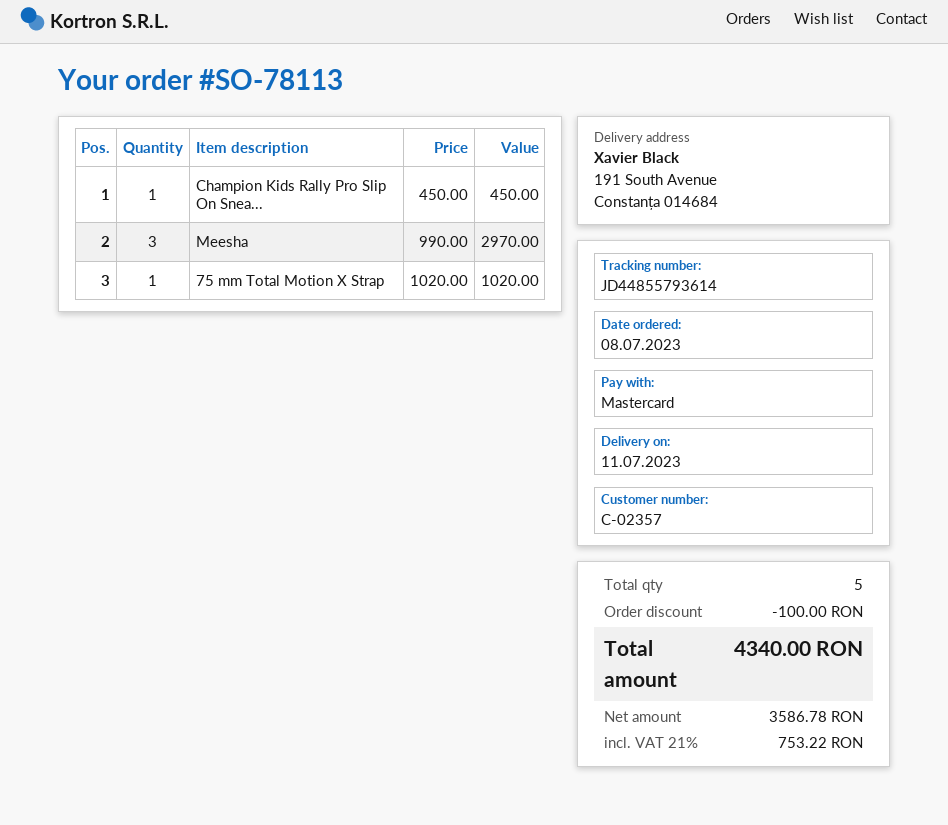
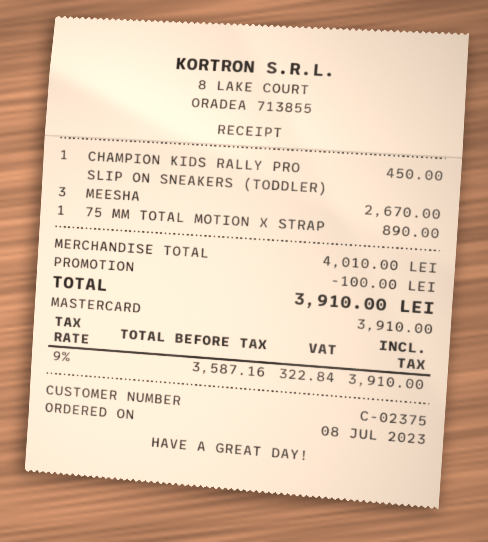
customer number: C-02357 -> C-02375
Meesha: 3 for 2970.00 -> 3 for 2670.00
75 mm Total Motion X Strap: 1 for 1020.00 -> 1 for 890.00
net: 3586.78 -> 3587.16
tax: 21% = 753.22 -> 9% = 322.84
total: 4340.00 -> 3910.00

